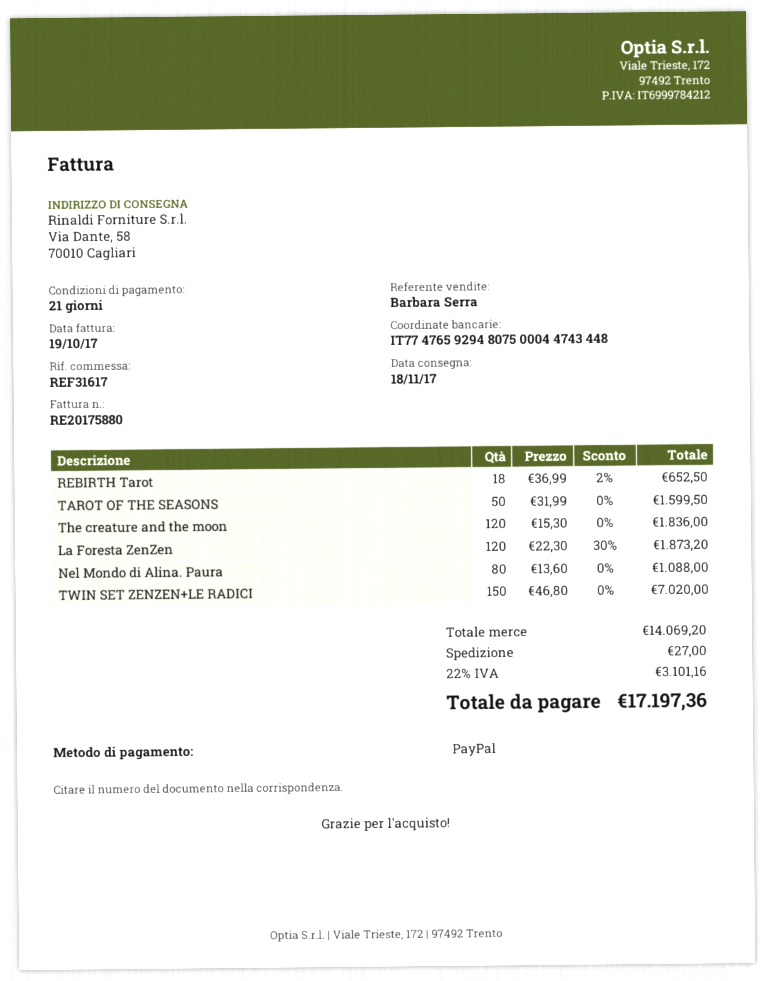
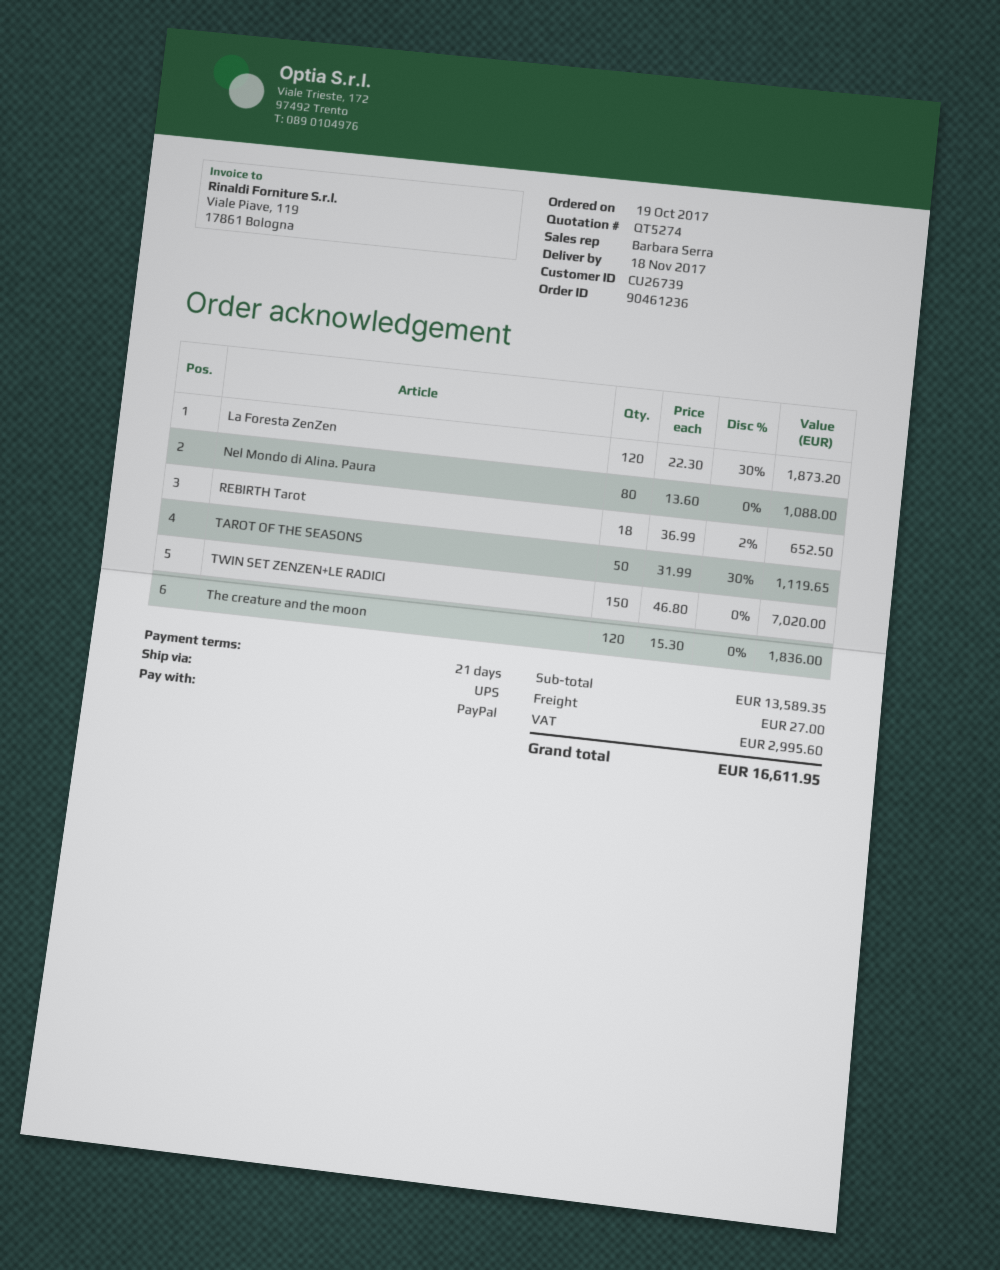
TAROT OF THE SEASONS: 50 x 31.99 = 1599.50 -> 50 x 31.99 - 30% = 1119.65
subtotal: 14069.20 -> 13589.35
tax: 3101.16 -> 2995.60
total: 17197.36 -> 16611.95

